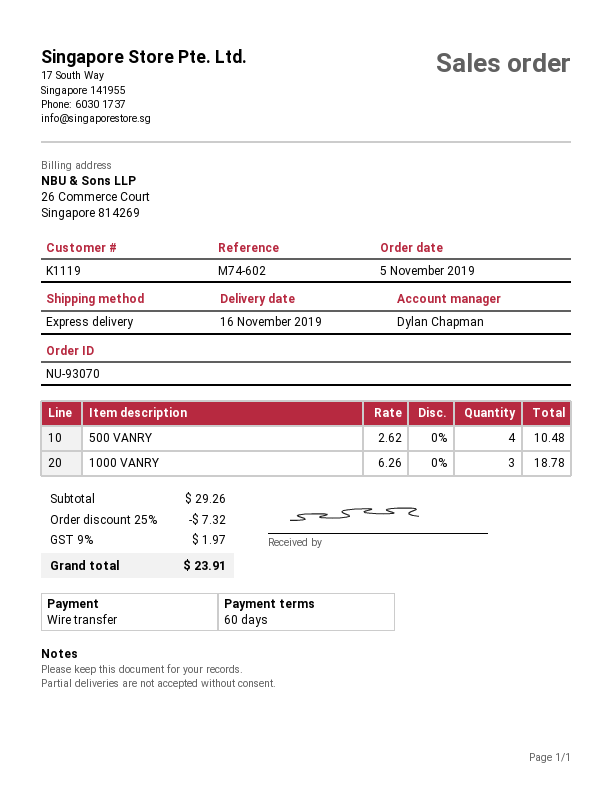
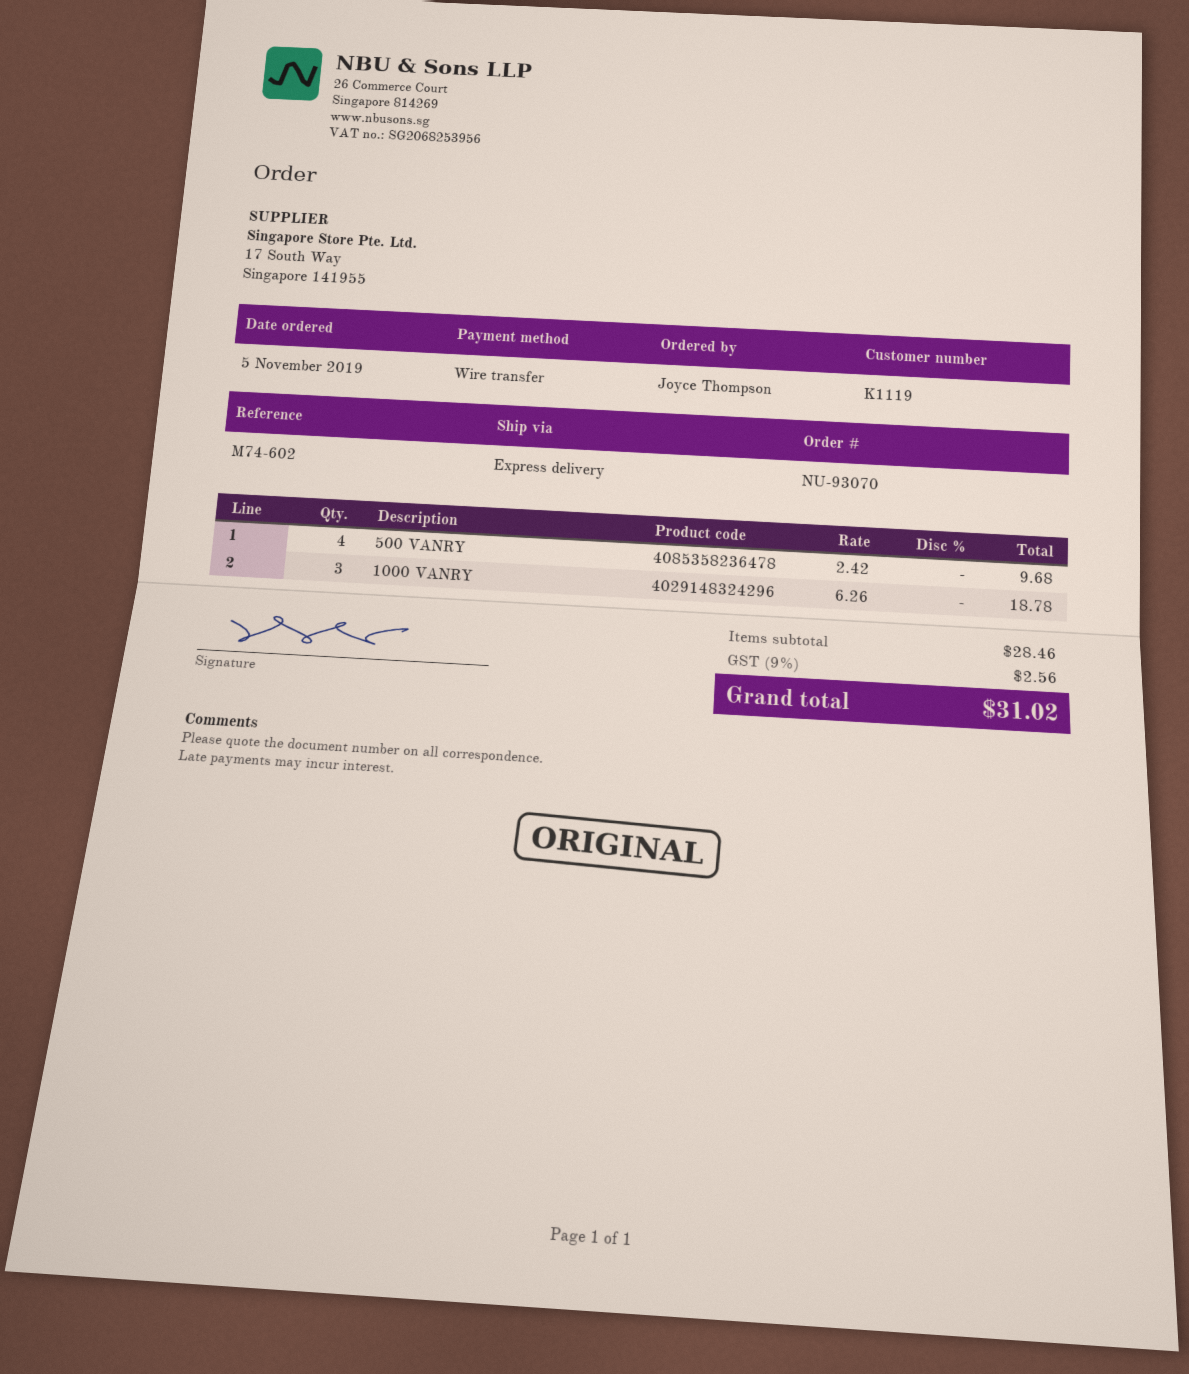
500 VANRY: 4 x 2.62 = 10.48 -> 4 x 2.42 = 9.68
subtotal: 29.26 -> 28.46
discount: 25% = 7.32 -> none
tax: 9% = 1.97 -> 9% = 2.56
total: 23.91 -> 31.02

